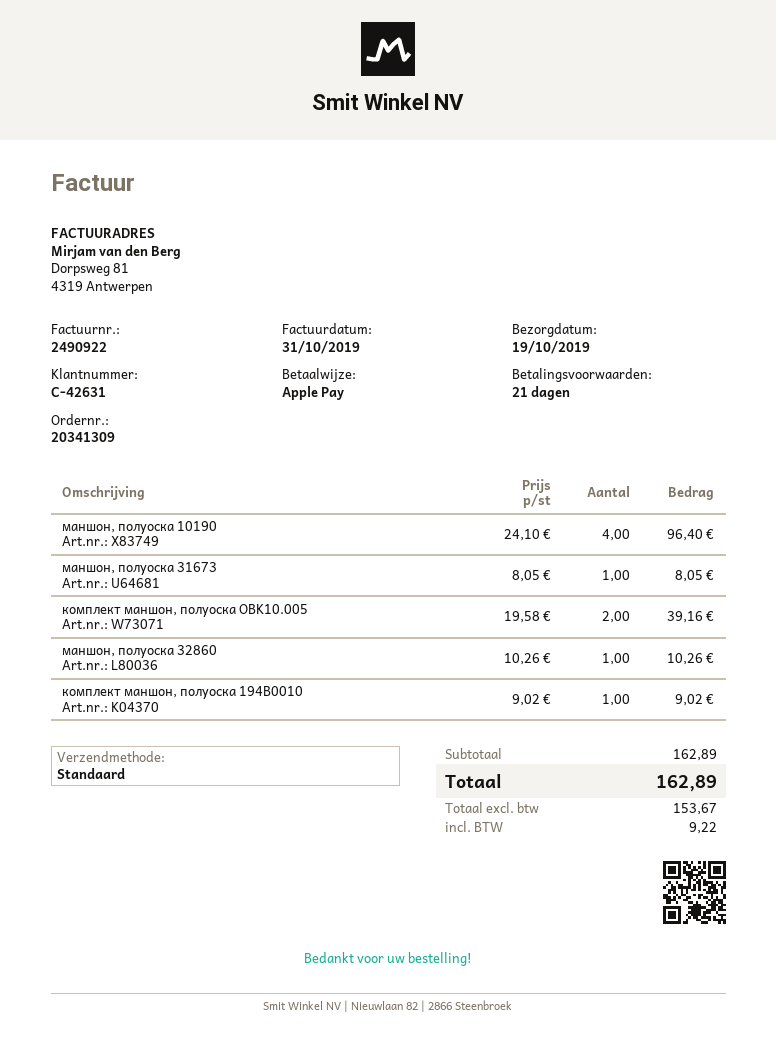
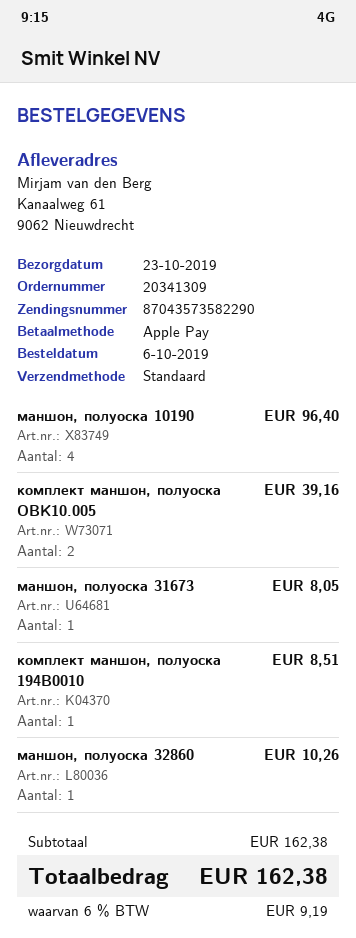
delivery date: 2019-10-19 -> 2019-10-23
комплект маншон, полуоска 194B0010: 1 for 9.02 -> 1 for 8.51
subtotal: 162.89 -> 162.38
tax: 9.22 -> 9.19
total: 162.89 -> 162.38

